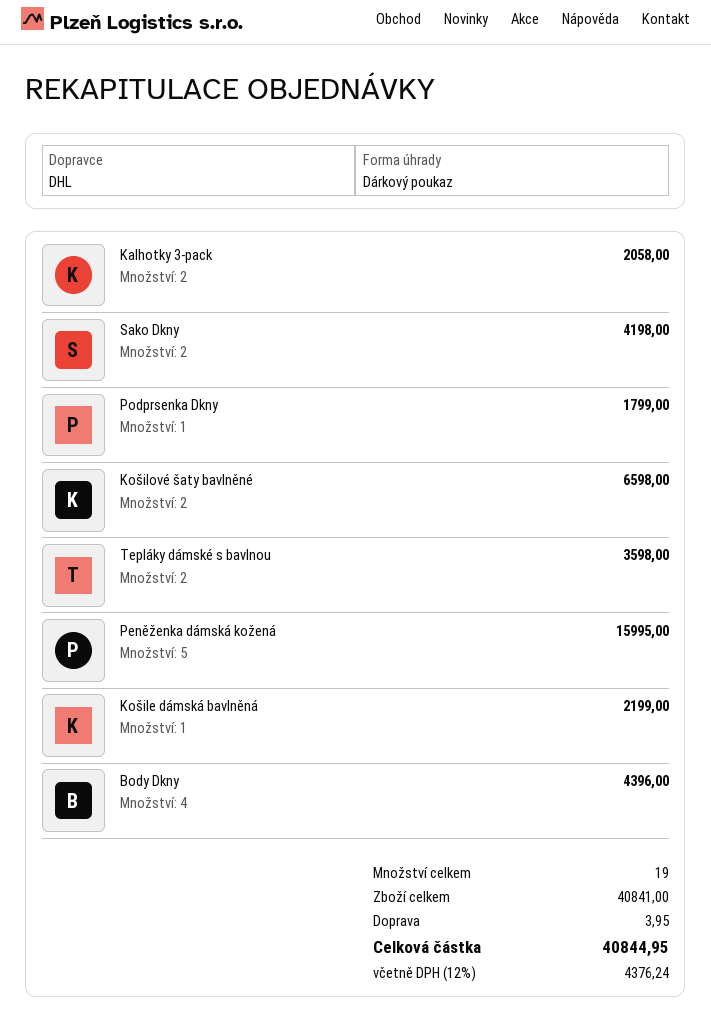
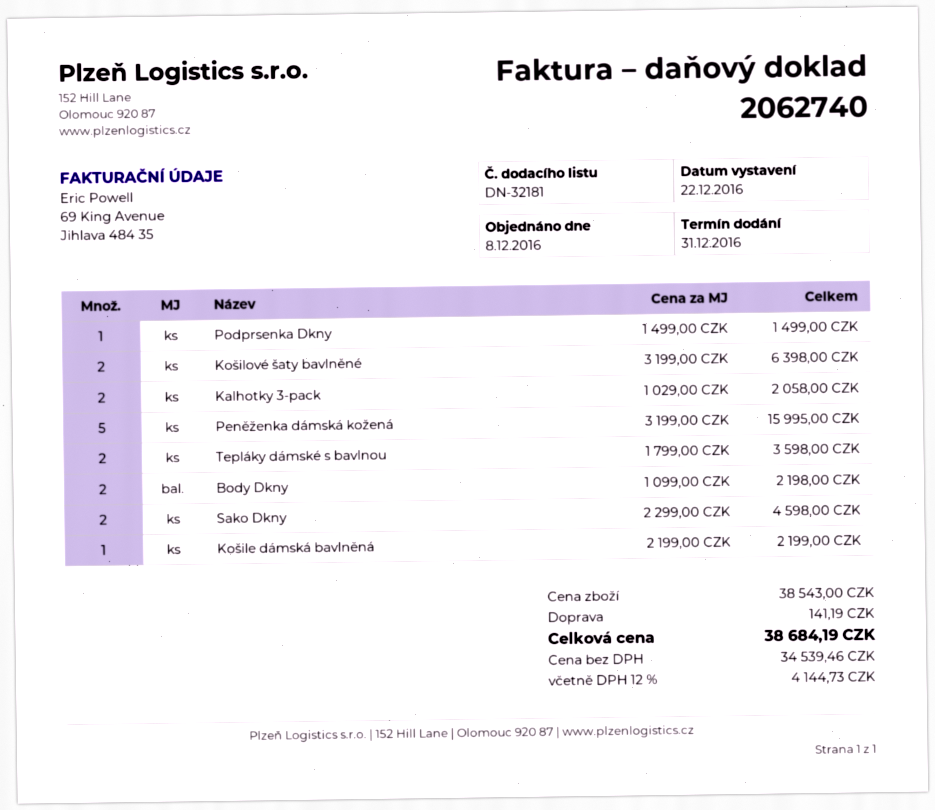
Sako Dkny: 2 for 4198.00 -> 2 for 4598.00
Podprsenka Dkny: 1 for 1799.00 -> 1 for 1499.00
Košilové šaty bavlněné: 2 for 6598.00 -> 2 for 6398.00
Body Dkny: 4 for 4396.00 -> 2 for 2198.00
subtotal: 40841.00 -> 38543.00
shipping: 3.95 -> 141.19
tax: 12% = 4376.24 -> 12% = 4144.73
total: 40844.95 -> 38684.19

